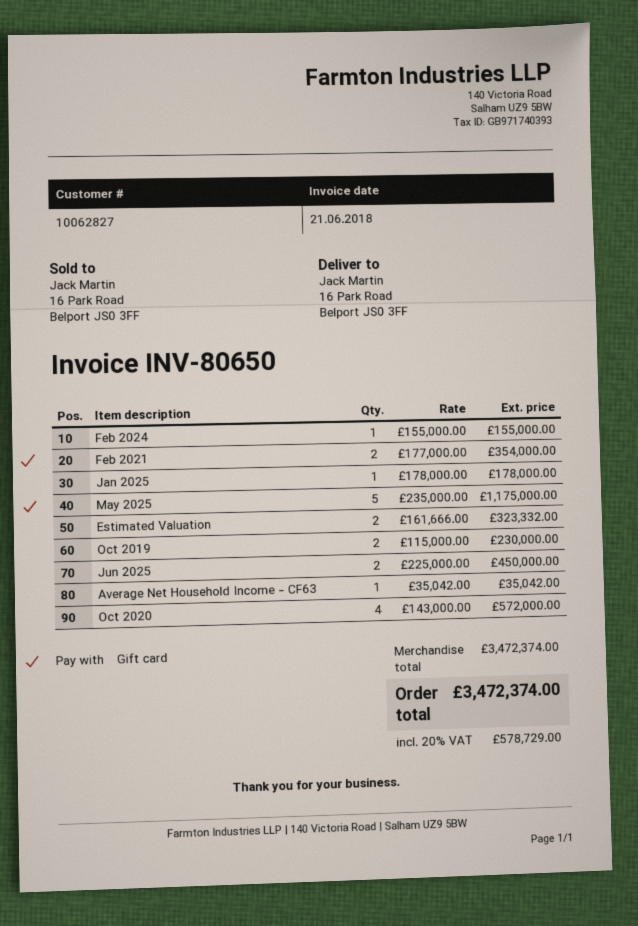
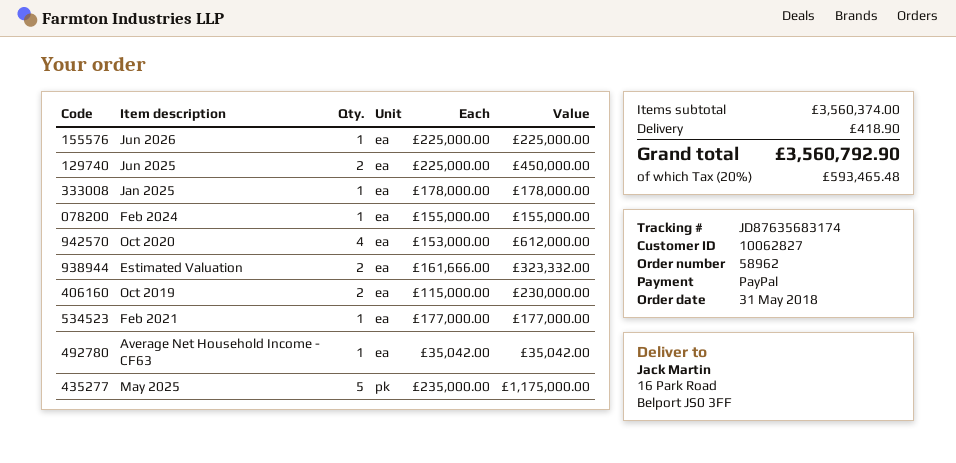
payment method: gift card -> PayPal
Feb 2021: 2 x 177000.00 = 354000.00 -> 1 x 177000.00 = 177000.00
Oct 2020: 4 x 143000.00 = 572000.00 -> 4 x 153000.00 = 612000.00
Jun 2026: none -> 1 x 225000.00 = 225000.00
subtotal: 3472374.00 -> 3560374.00
shipping: none -> 418.90
tax: 20% = 578729.00 -> 20% = 593465.48
total: 3472374.00 -> 3560792.90

